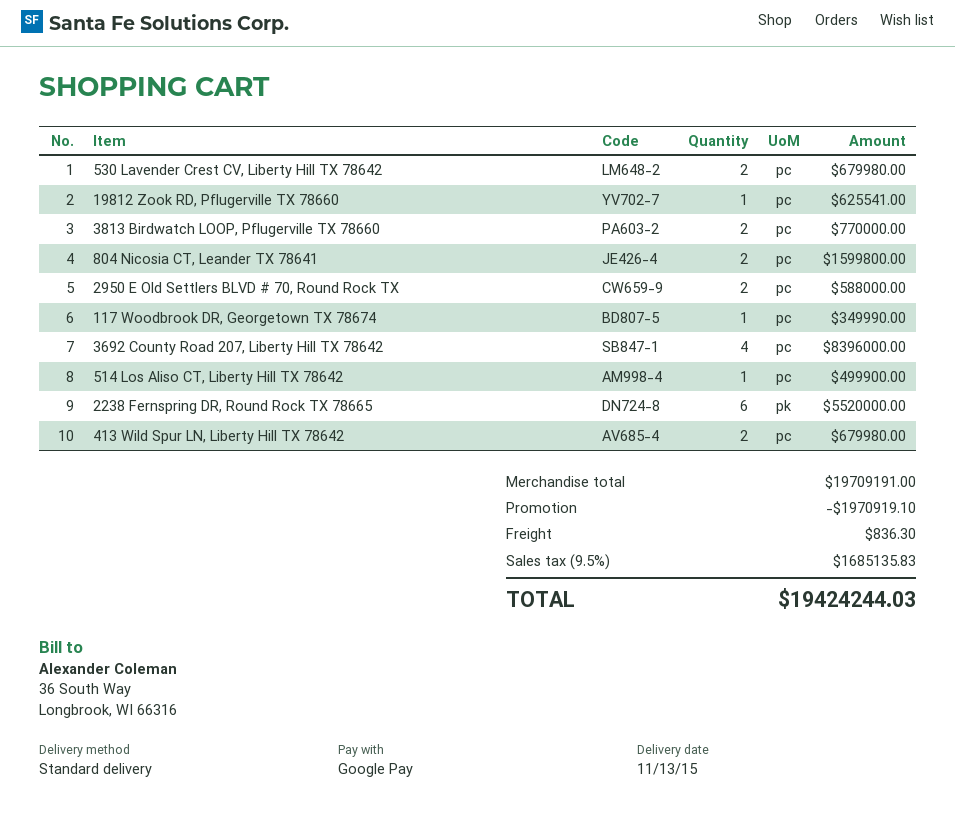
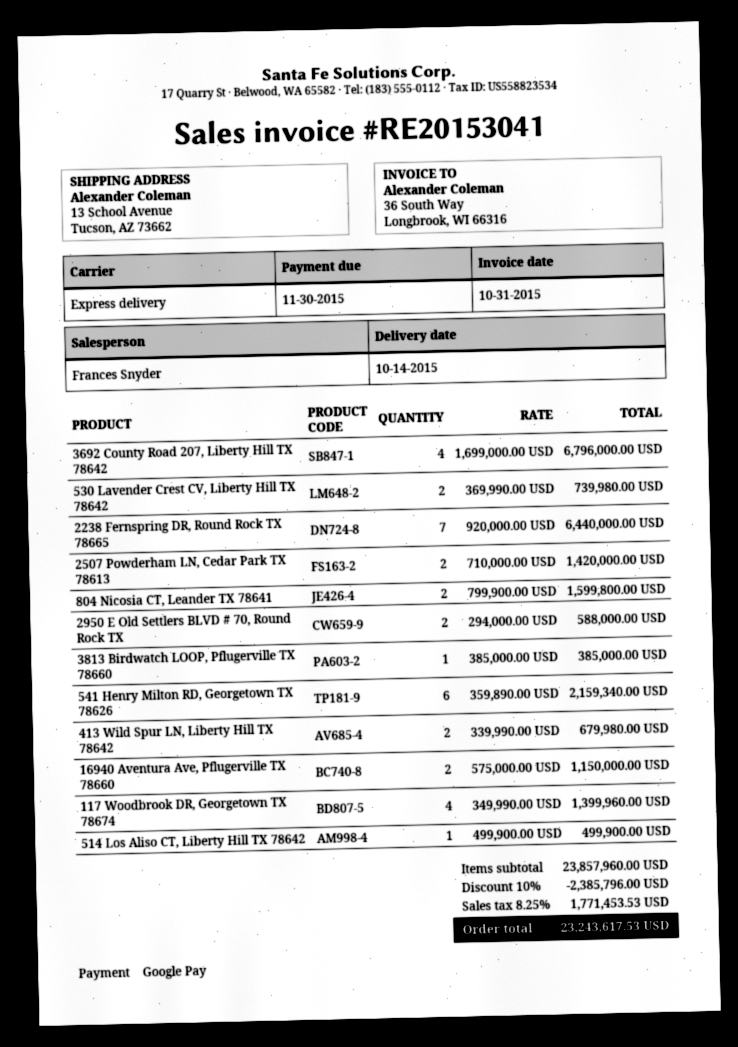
delivery date: 2015-11-13 -> 2015-10-14
shipping method: standard -> express
530 Lavender Crest CV, Liberty Hill TX 78642: 2 for 679980.00 -> 2 for 739980.00
19812 Zook RD, Pflugerville TX 78660: 1 for 625541.00 -> none
3813 Birdwatch LOOP, Pflugerville TX 78660: 2 for 770000.00 -> 1 for 385000.00
117 Woodbrook DR, Georgetown TX 78674: 1 for 349990.00 -> 4 for 1399960.00
3692 County Road 207, Liberty Hill TX 78642: 4 for 8396000.00 -> 4 for 6796000.00
2238 Fernspring DR, Round Rock TX 78665: 6 for 5520000.00 -> 7 for 6440000.00
2507 Powderham LN, Cedar Park TX 78613: none -> 2 for 1420000.00
541 Henry Milton RD, Georgetown TX 78626: none -> 6 for 2159340.00
16940 Aventura Ave, Pflugerville TX 78660: none -> 2 for 1150000.00
subtotal: 19709191.00 -> 23857960.00
discount: 1970919.10 -> 2385796.00
shipping: 836.30 -> none
tax: 9.5% = 1685135.83 -> 8.25% = 1771453.53
total: 19424244.03 -> 23243617.53

